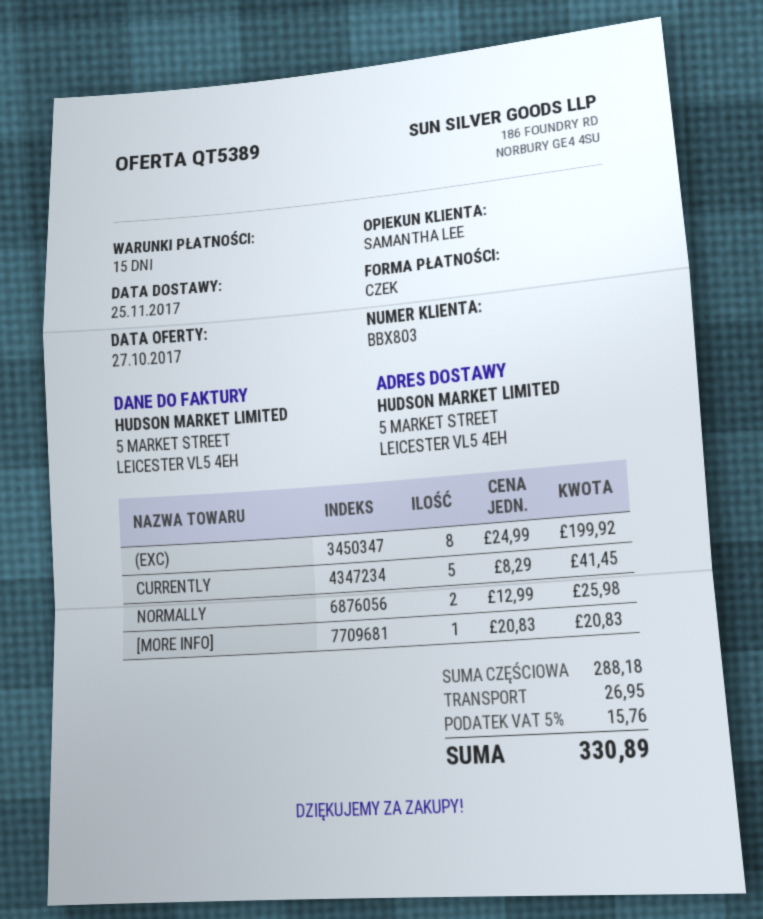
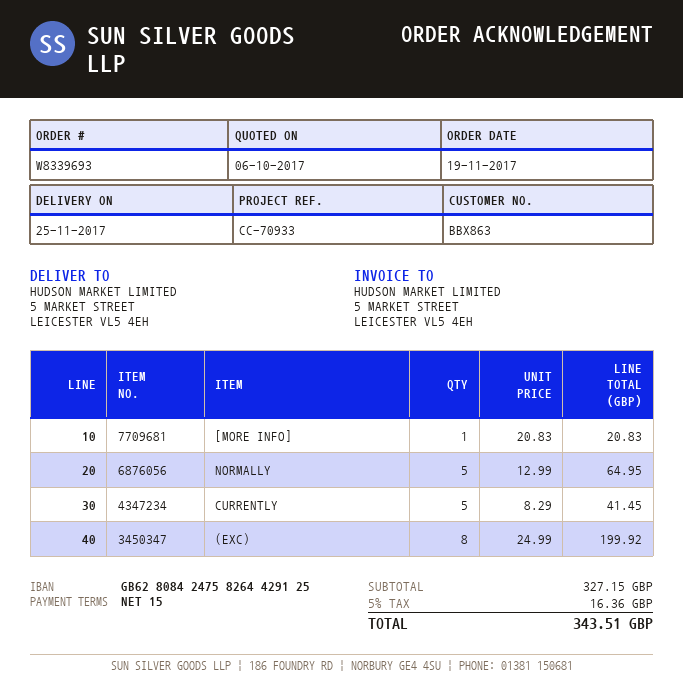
quote date: 2017-10-27 -> 2017-10-06
customer number: BBX803 -> BBX863
NORMALLY: 2 x 12.99 = 25.98 -> 5 x 12.99 = 64.95
subtotal: 288.18 -> 327.15
shipping: 26.95 -> none
tax: 5% = 15.76 -> 5% = 16.36
total: 330.89 -> 343.51

